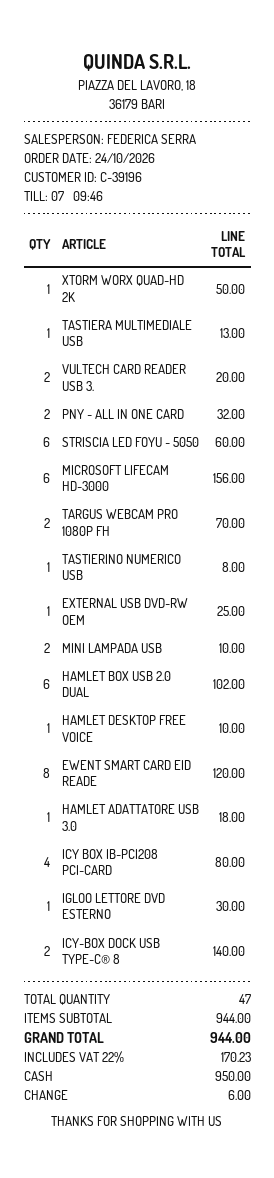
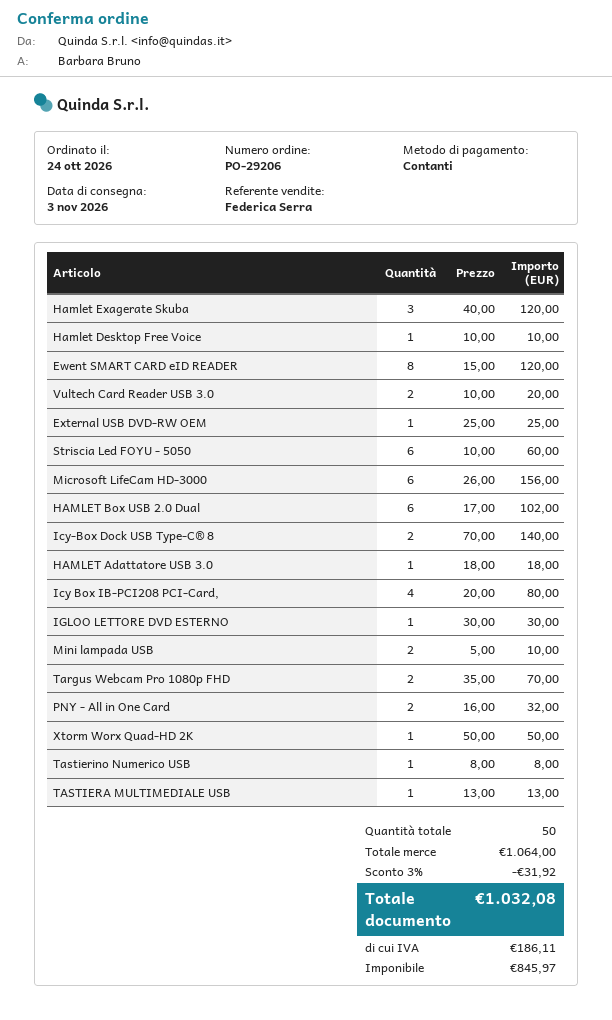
Hamlet Exagerate Skuba: none -> 3 for 120.00
total quantity: 47 -> 50
subtotal: 944.00 -> 1064.00
discount: none -> 3% = 31.92
tax: 170.23 -> 186.11
total: 944.00 -> 1032.08

